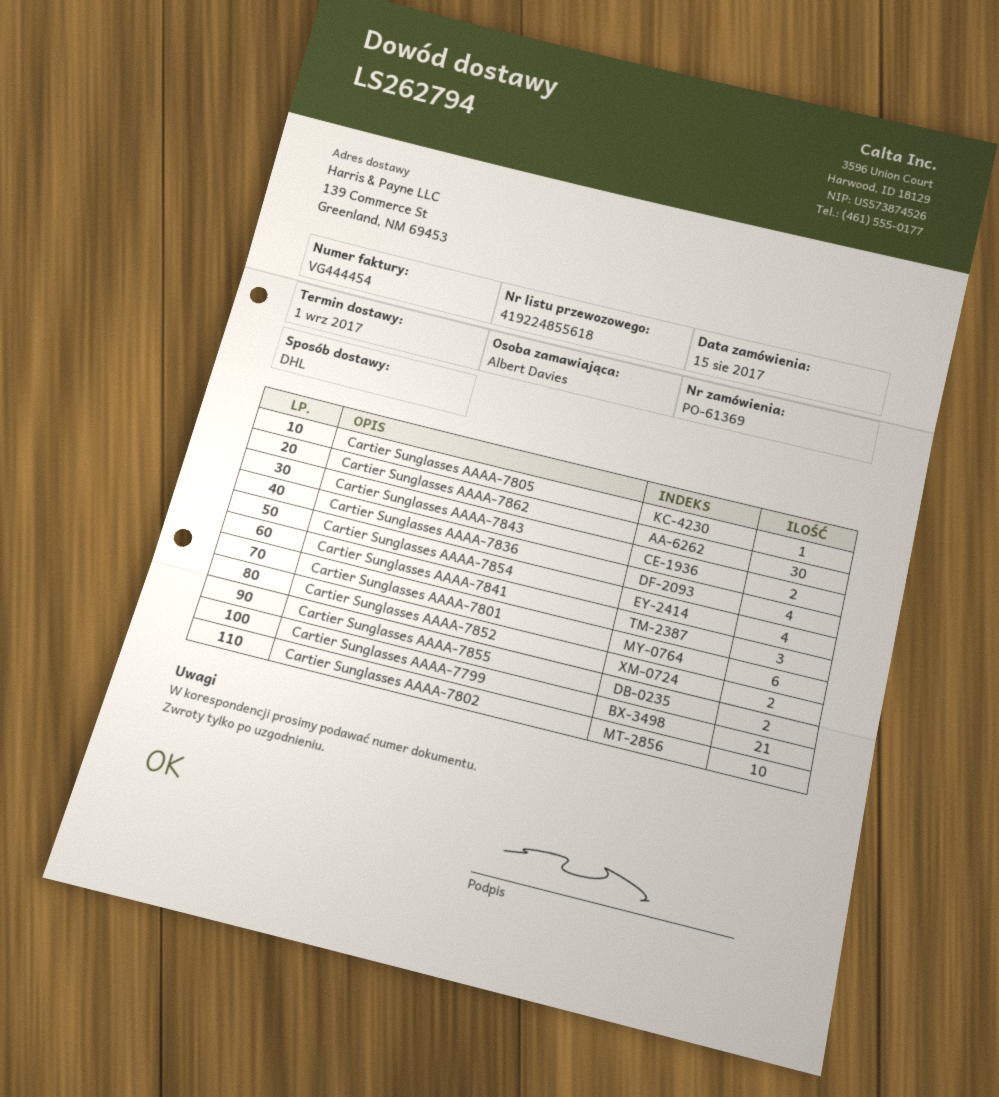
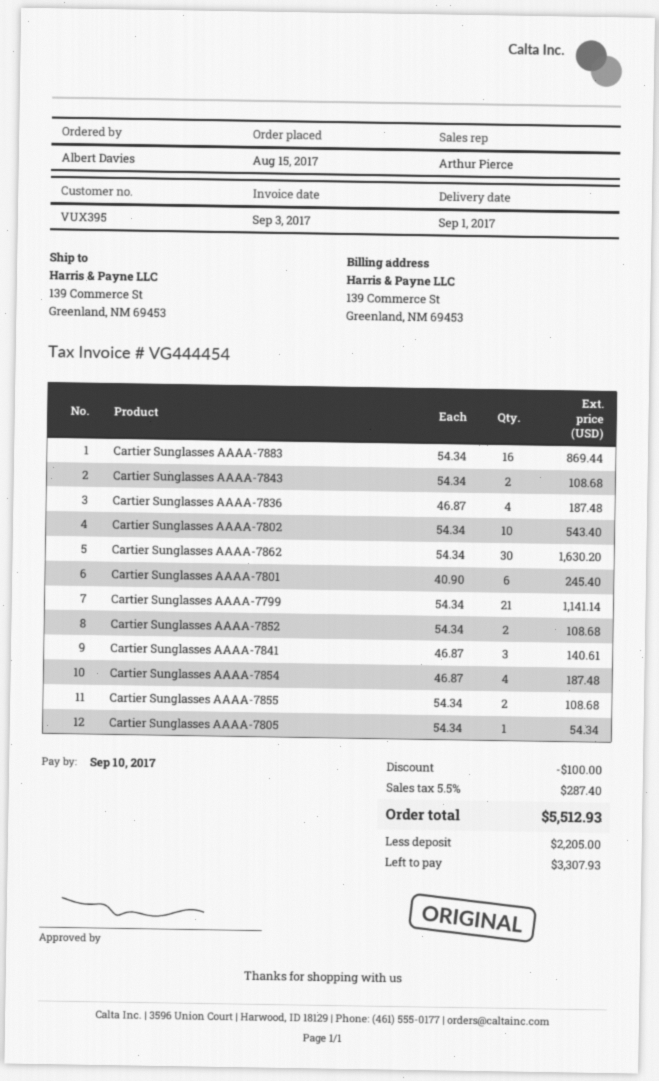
Cartier Sunglasses AAAA-7883: none -> 16

